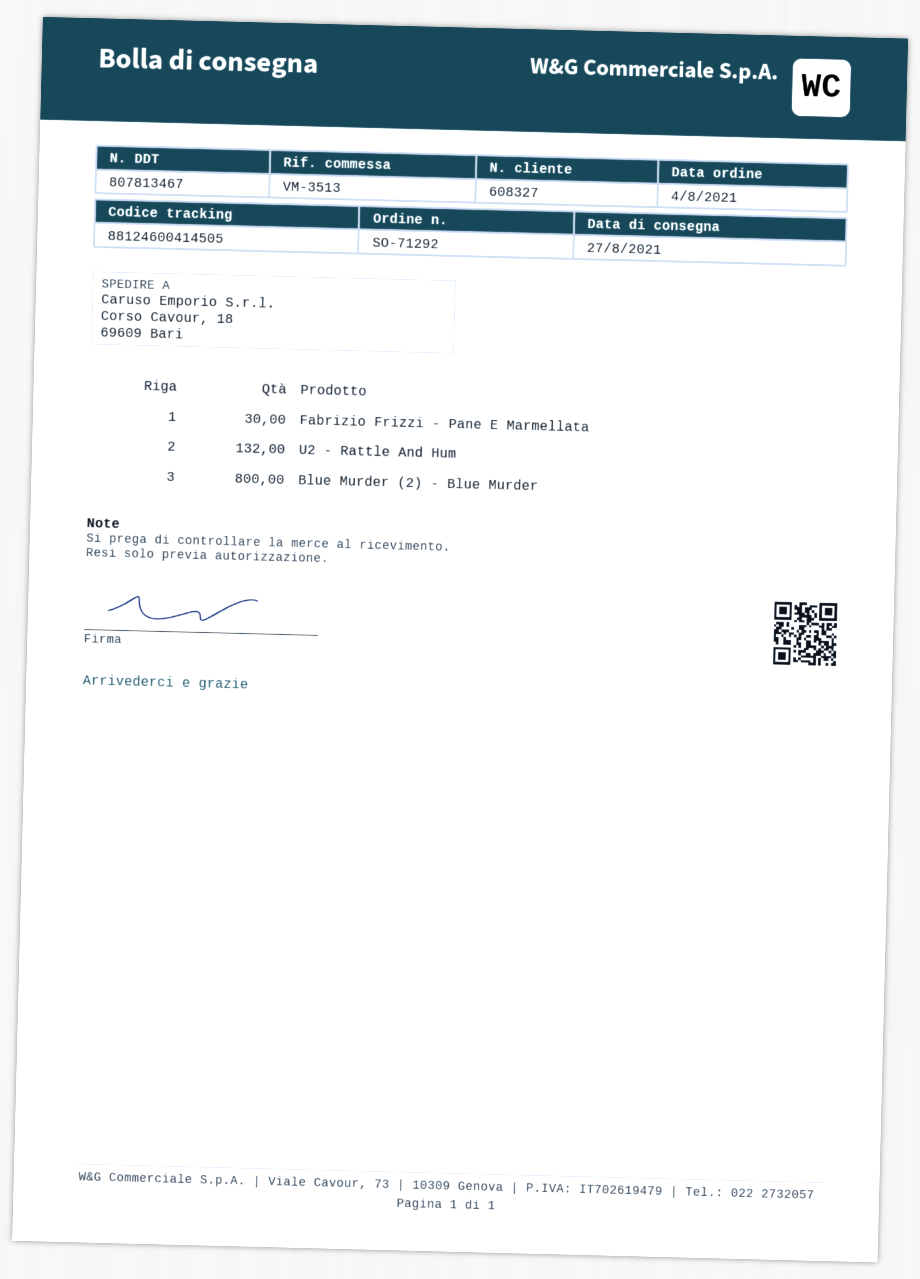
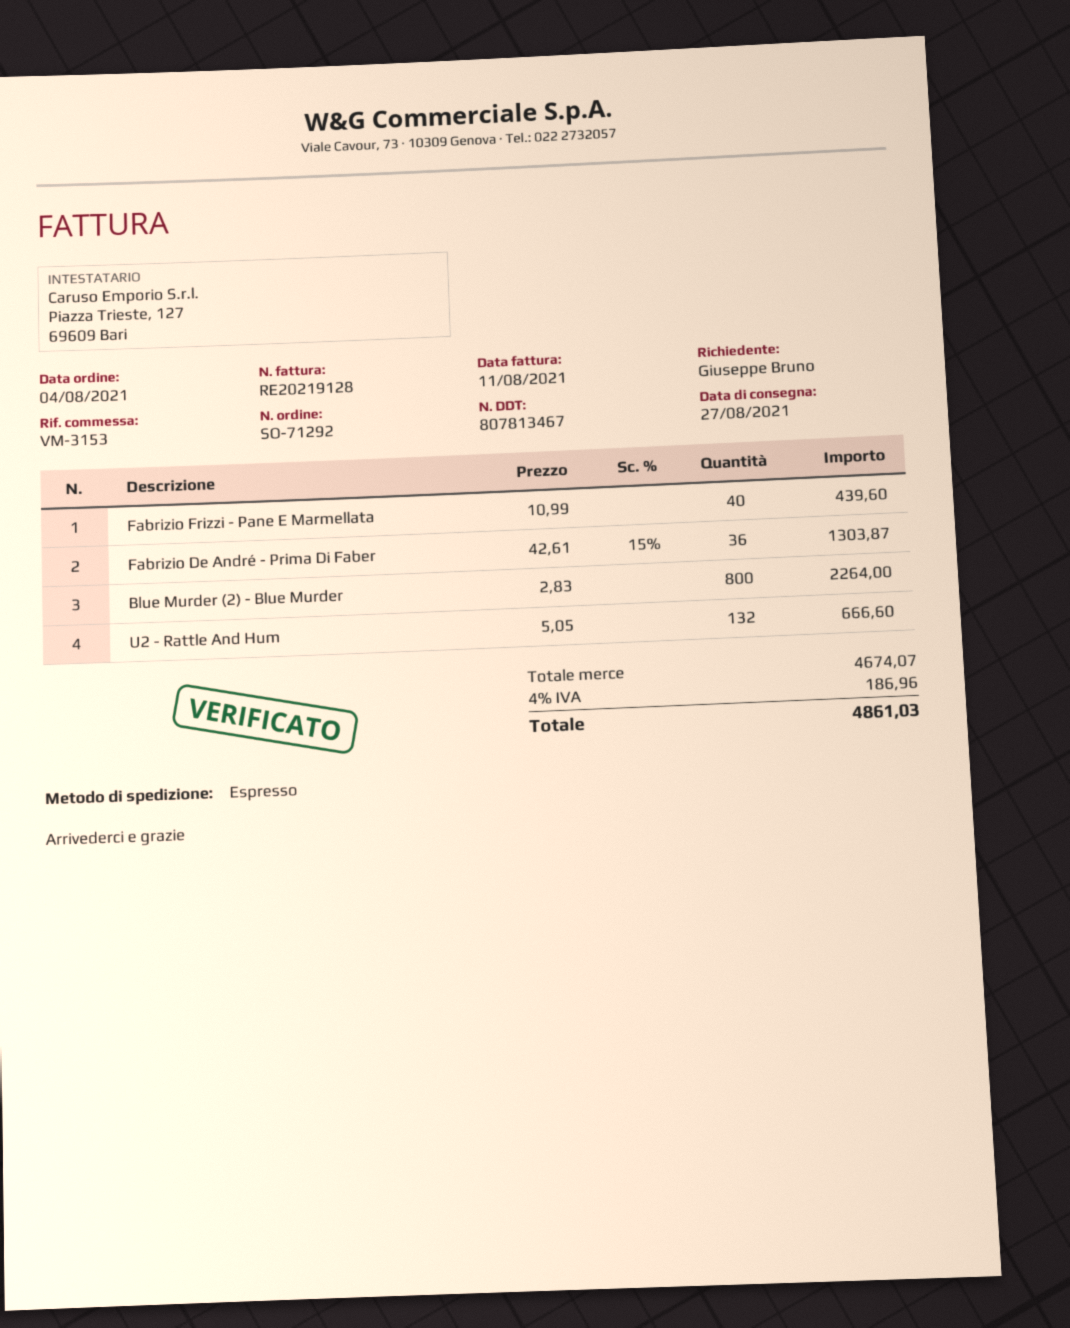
reference: VM-3513 -> VM-3153
Fabrizio Frizzi - Pane E Marmellata: 30 -> 40
Fabrizio De André - Prima Di Faber: none -> 36

